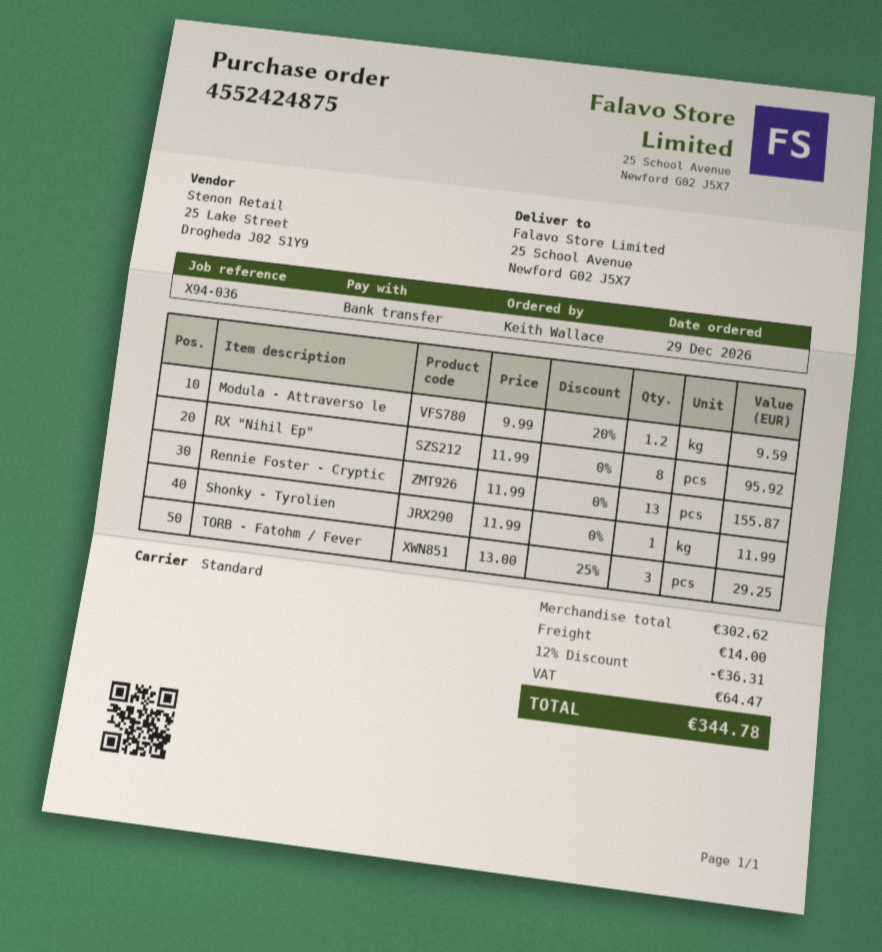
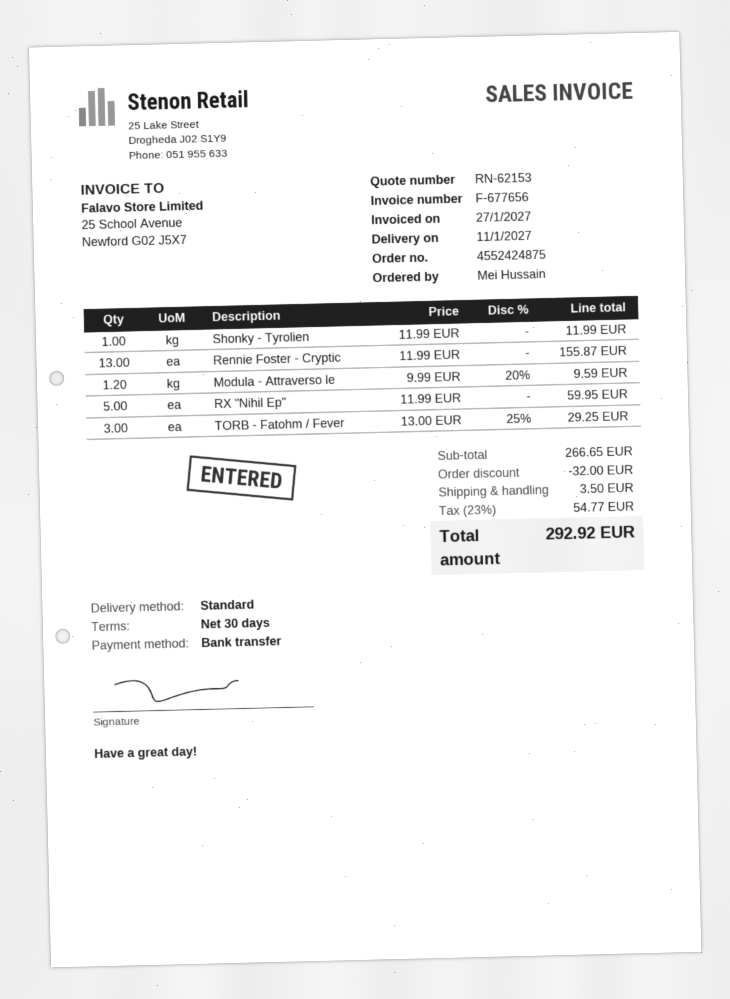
ordered by: Keith Wallace -> Mei Hussain
RX "Nihil Ep": 8 x 11.99 = 95.92 -> 5 x 11.99 = 59.95
subtotal: 302.62 -> 266.65
discount: 36.31 -> 32.00
shipping: 14.00 -> 3.50
tax: 64.47 -> 54.77
total: 344.78 -> 292.92

